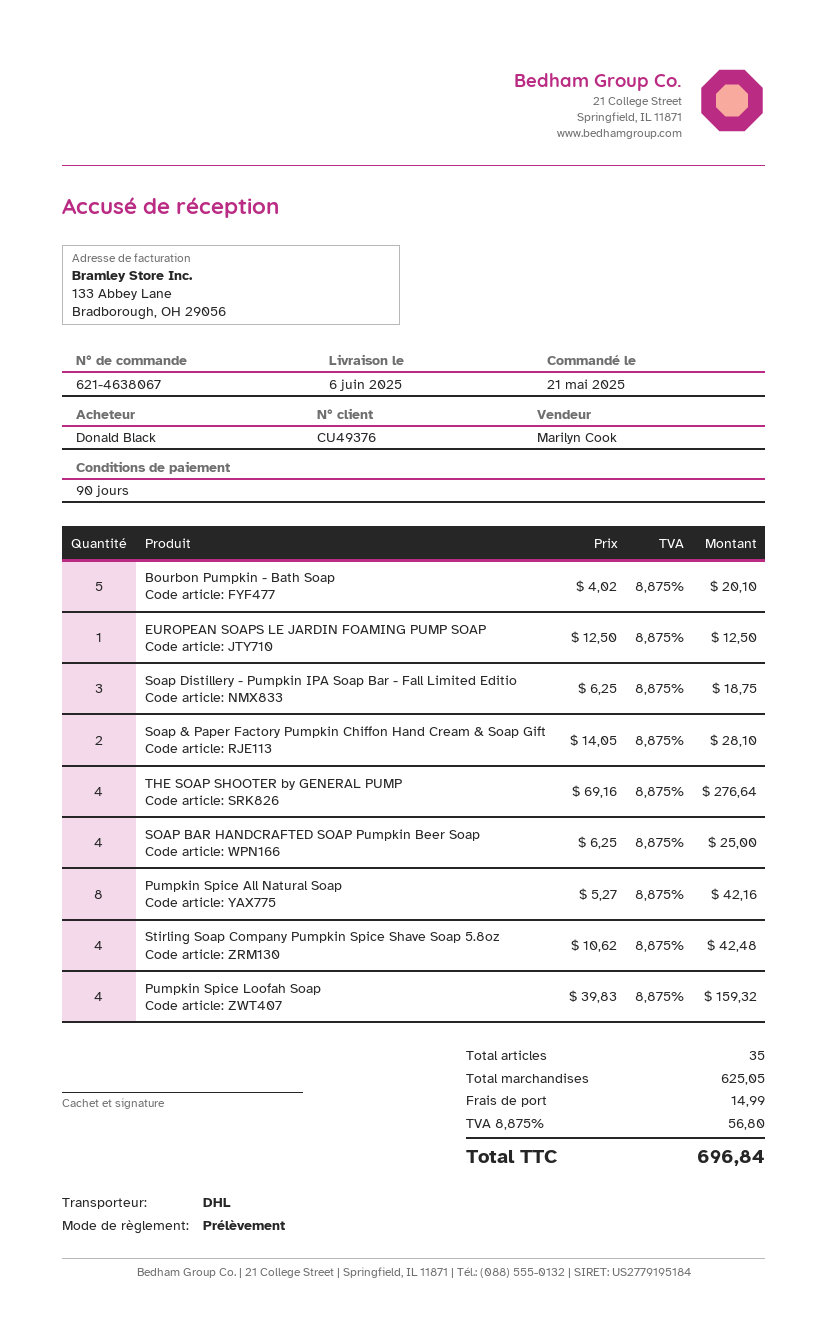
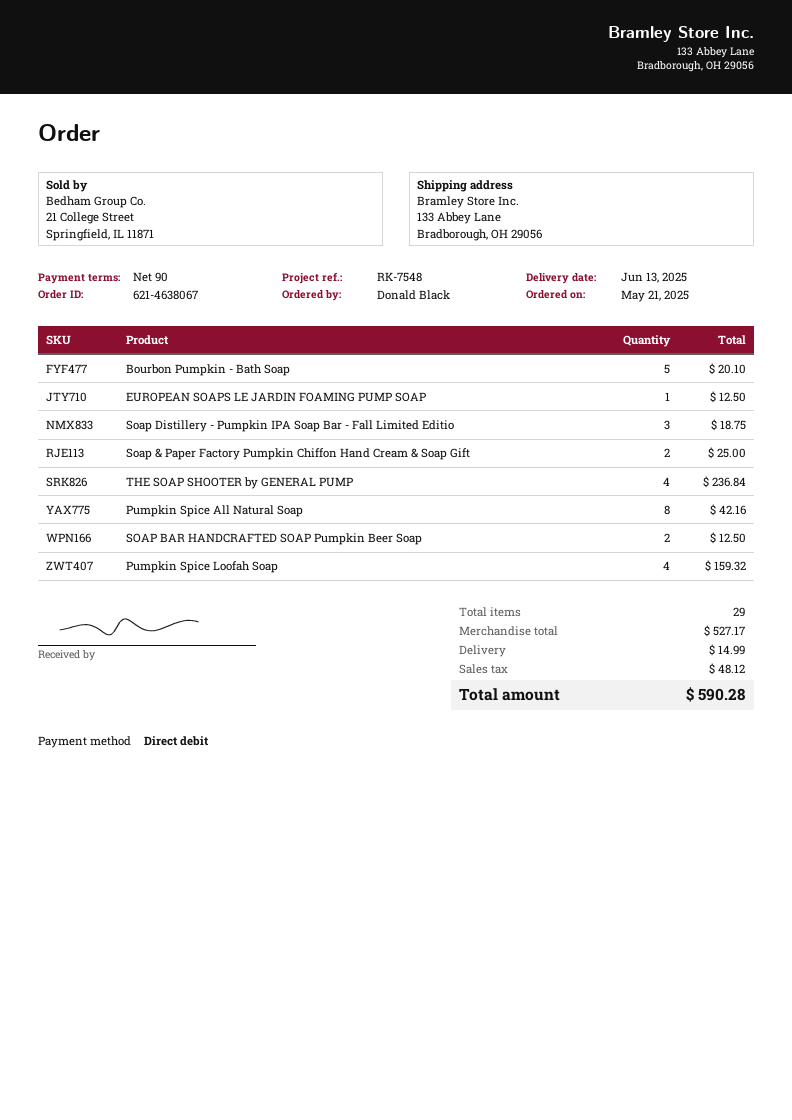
delivery date: 2025-06-06 -> 2025-06-13
Soap & Paper Factory Pumpkin Chiffon Hand Cream & Soap Gift: 2 for 28.10 -> 2 for 25.00
THE SOAP SHOOTER by GENERAL PUMP: 4 for 276.64 -> 4 for 236.84
SOAP BAR HANDCRAFTED SOAP Pumpkin Beer Soap: 4 for 25.00 -> 2 for 12.50
Stirling Soap Company Pumpkin Spice Shave Soap 5.8oz: 4 for 42.48 -> none
total quantity: 35 -> 29
subtotal: 625.05 -> 527.17
tax: 56.80 -> 48.12
total: 696.84 -> 590.28

